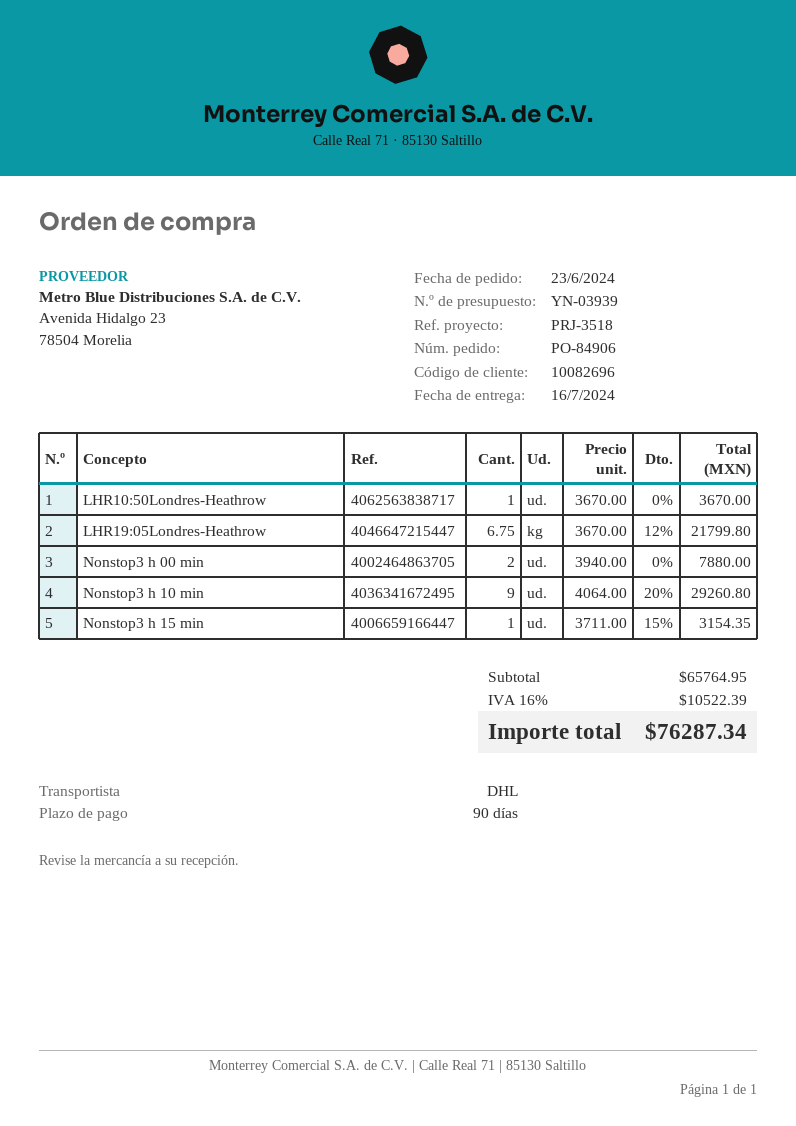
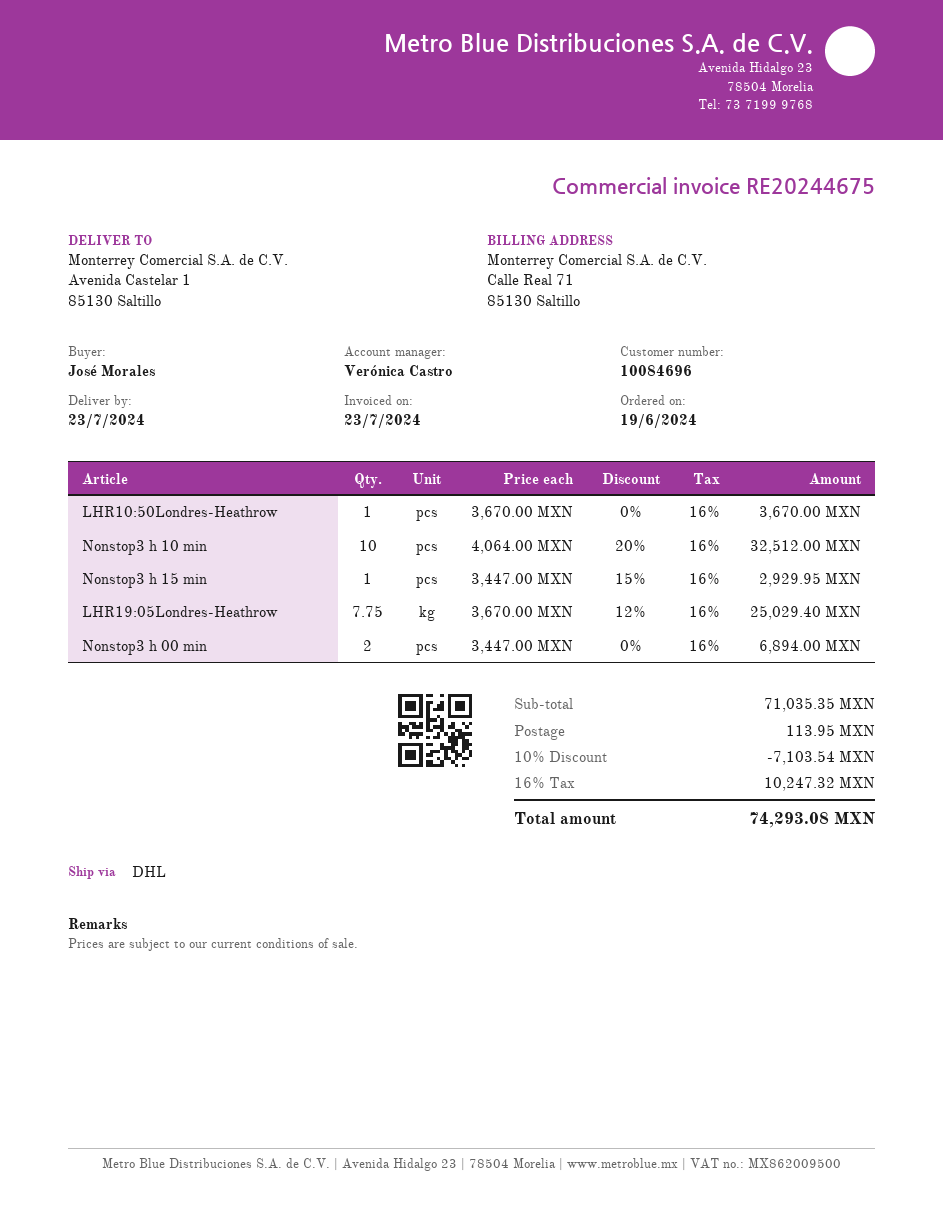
order date: 2024-06-23 -> 2024-06-19
delivery date: 2024-07-16 -> 2024-07-23
customer number: 10082696 -> 10084696
LHR19:05Londres-Heathrow: 6.75 x 3670.00 - 12% = 21799.80 -> 7.75 x 3670.00 - 12% = 25029.40
Nonstop3 h 00 min: 2 x 3940.00 = 7880.00 -> 2 x 3447.00 = 6894.00
Nonstop3 h 10 min: 9 x 4064.00 - 20% = 29260.80 -> 10 x 4064.00 - 20% = 32512.00
Nonstop3 h 15 min: 1 x 3711.00 - 15% = 3154.35 -> 1 x 3447.00 - 15% = 2929.95
subtotal: 65764.95 -> 71035.35
discount: none -> 10% = 7103.54
shipping: none -> 113.95
tax: 16% = 10522.39 -> 16% = 10247.32
total: 76287.34 -> 74293.08

